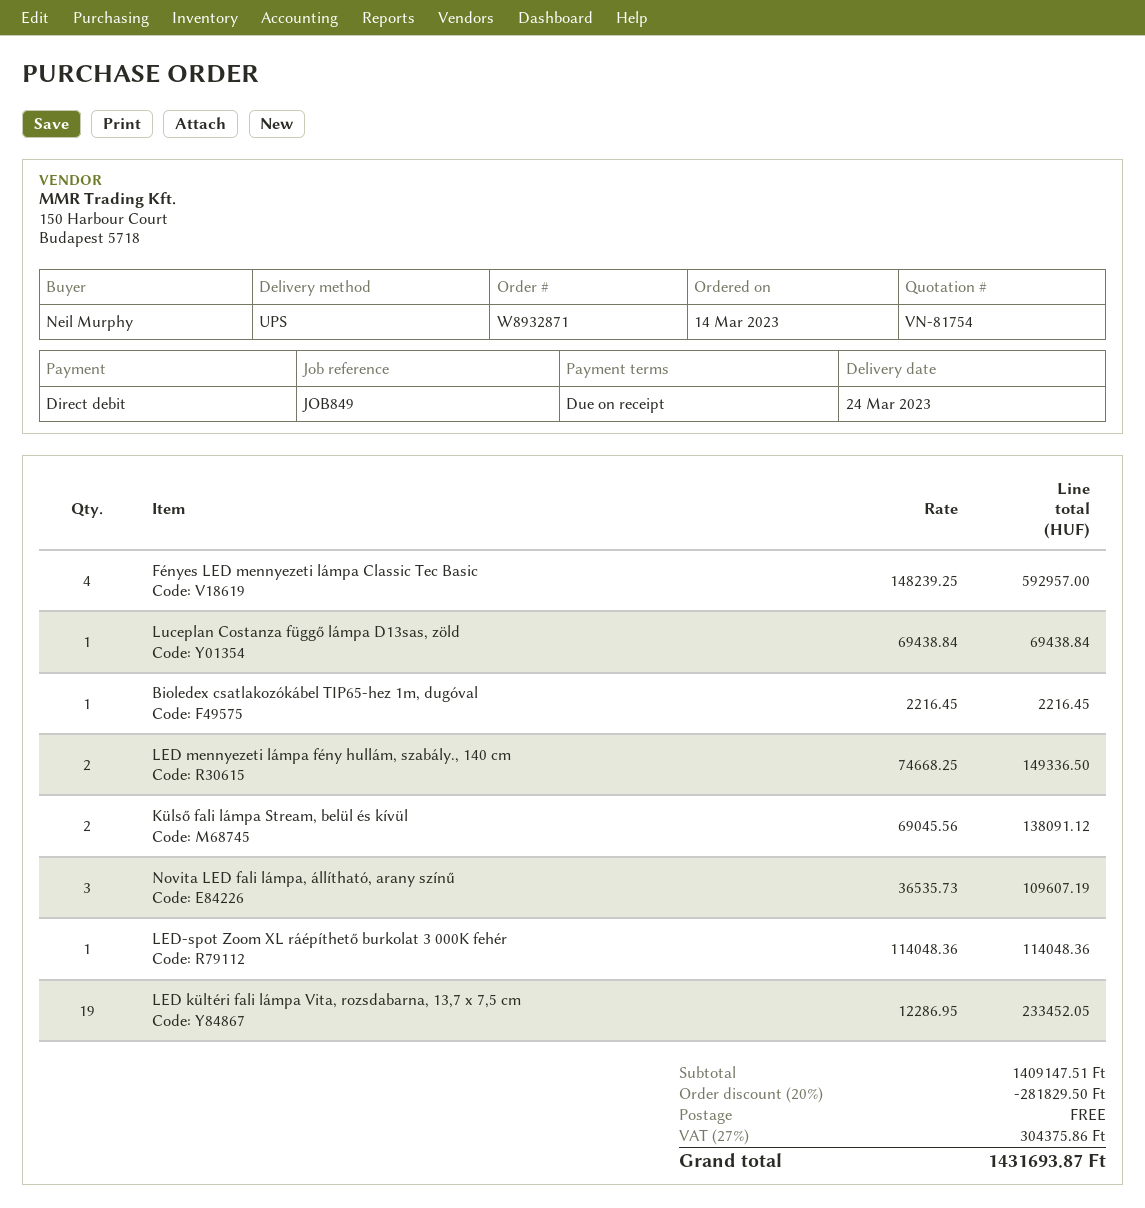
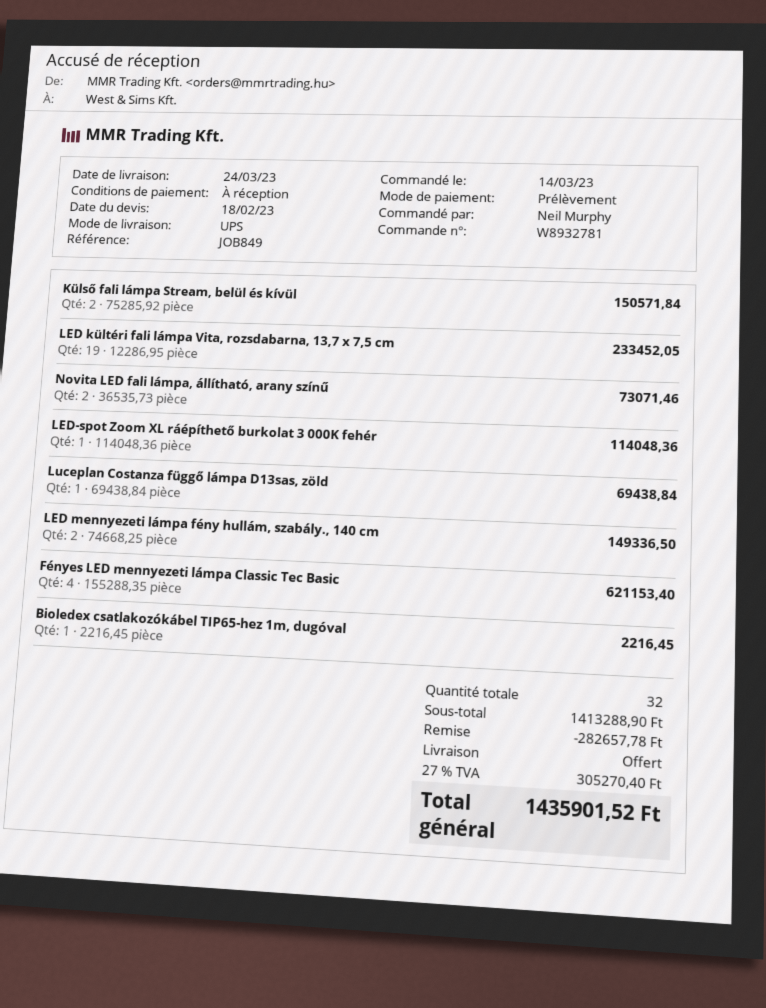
order number: W8932871 -> W8932781
Fényes LED mennyezeti lámpa Classic Tec Basic: 4 x 148239.25 = 592957.00 -> 4 x 155288.35 = 621153.40
Külső fali lámpa Stream, belül és kívül: 2 x 69045.56 = 138091.12 -> 2 x 75285.92 = 150571.84
Novita LED fali lámpa, állítható, arany színű: 3 x 36535.73 = 109607.19 -> 2 x 36535.73 = 73071.46
subtotal: 1409147.51 -> 1413288.90
discount: 281829.50 -> 282657.78
tax: 27% = 304375.86 -> 27% = 305270.40
total: 1431693.87 -> 1435901.52

